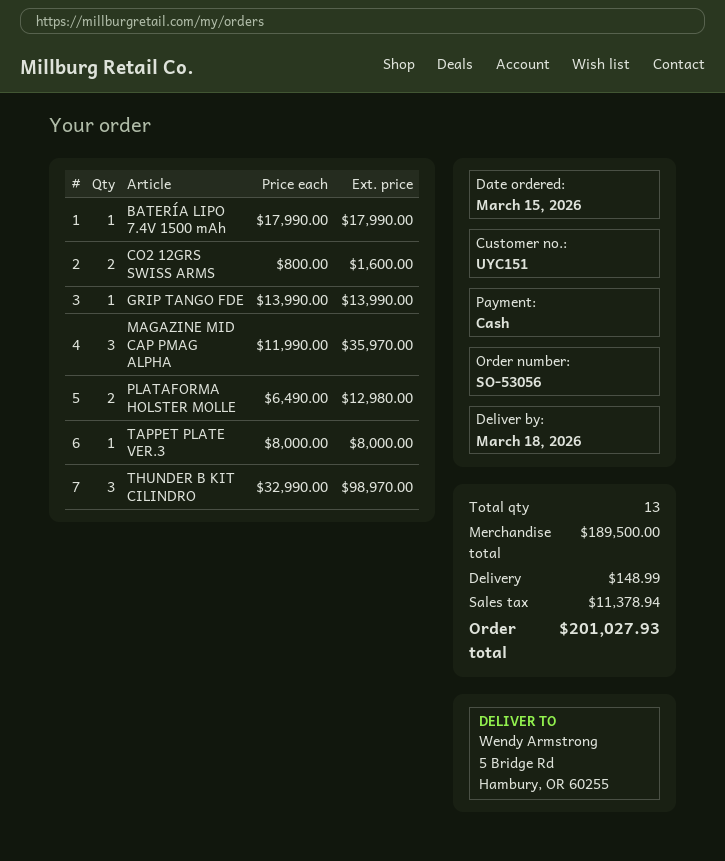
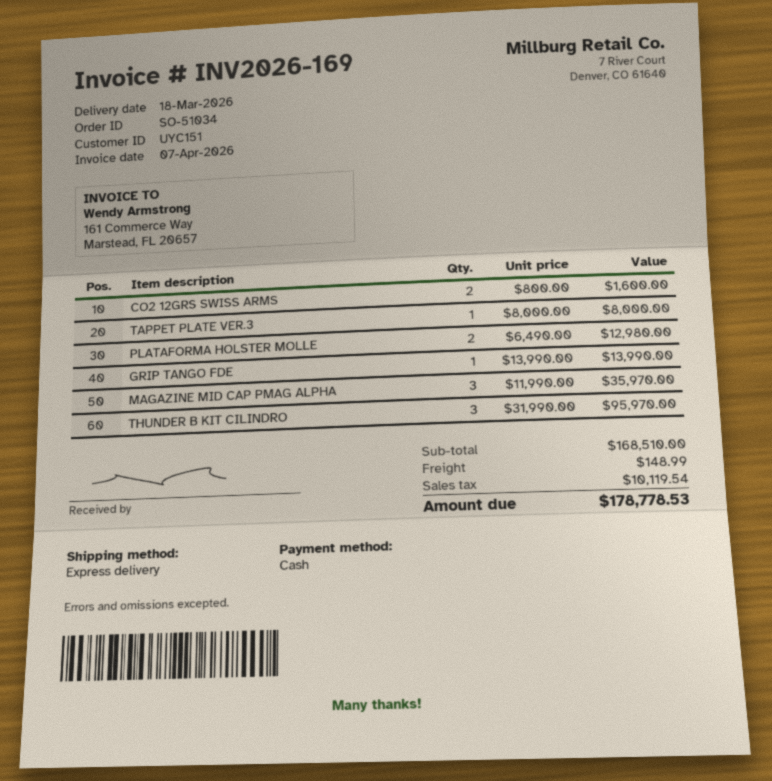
order number: SO-53056 -> SO-51034
BATERÍA LIPO 7.4V 1500 mAh: 1 x 17990.00 = 17990.00 -> none
THUNDER B KIT CILINDRO: 3 x 32990.00 = 98970.00 -> 3 x 31990.00 = 95970.00
subtotal: 189500.00 -> 168510.00
tax: 11378.94 -> 10119.54
total: 201027.93 -> 178778.53

